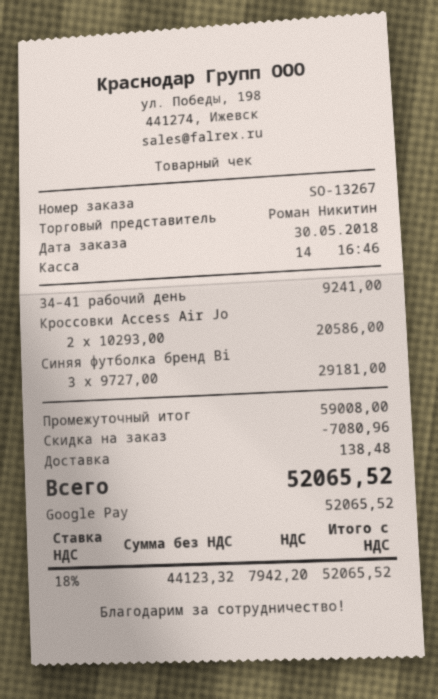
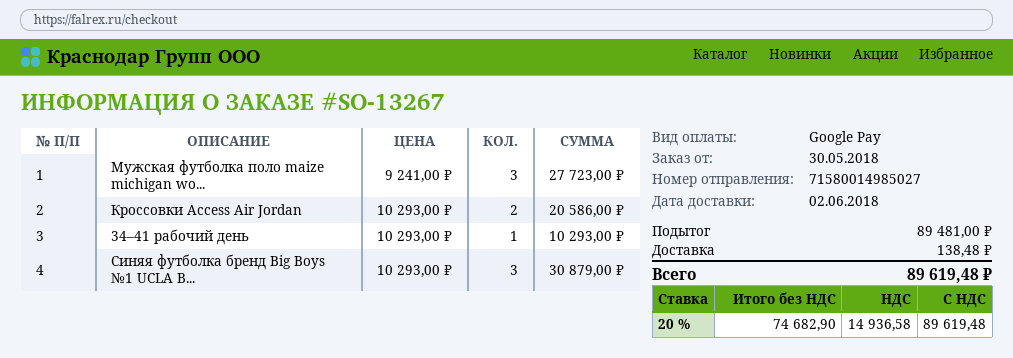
34–41 рабочий день: 1 x 9241.00 = 9241.00 -> 1 x 10293.00 = 10293.00
Синяя футболка бренд Bi: 3 x 9727.00 = 29181.00 -> 3 x 10293.00 = 30879.00
Мужская футболка поло maize michigan wo...: none -> 3 x 9241.00 = 27723.00
subtotal: 59008.00 -> 89481.00
discount: 7080.96 -> none
net: 44123.32 -> 74682.90
tax: 18% = 7942.20 -> 20% = 14936.58
total: 52065.52 -> 89619.48

